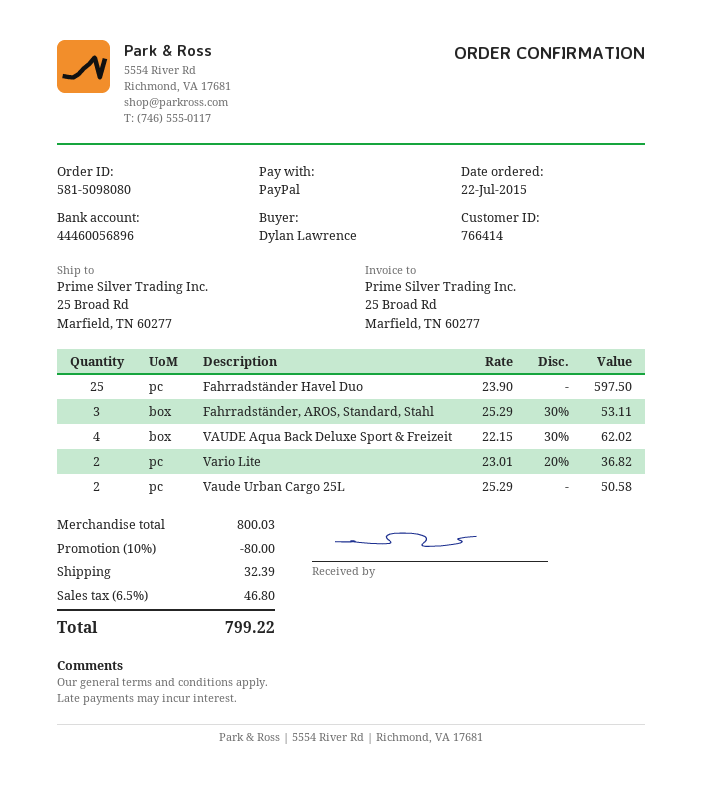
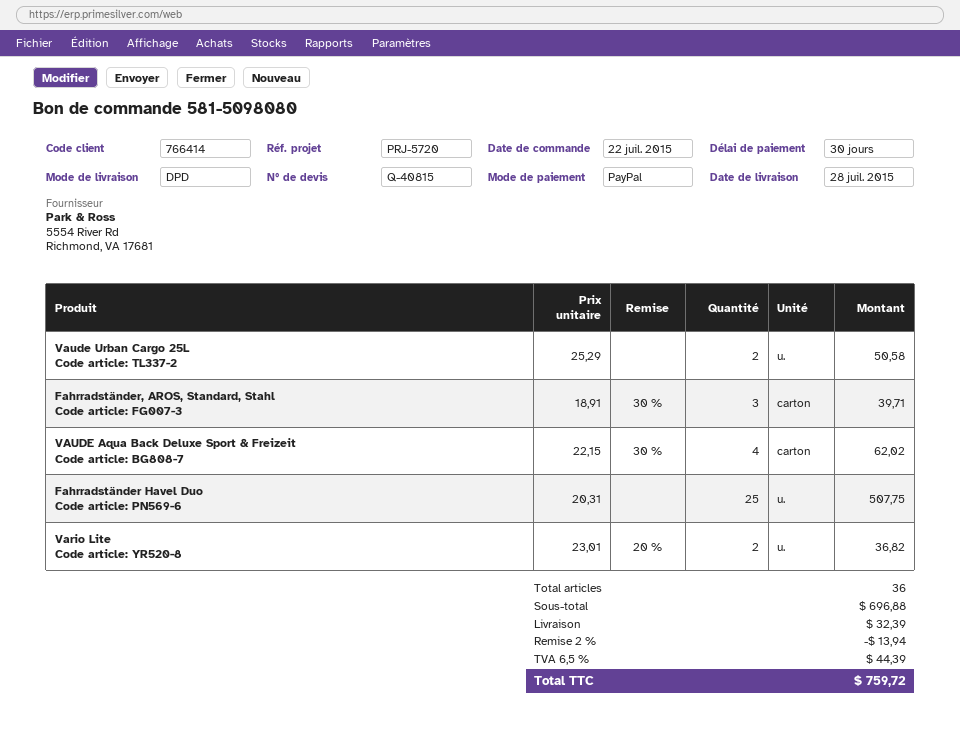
Fahrradständer Havel Duo: 25 x 23.90 = 597.50 -> 25 x 20.31 = 507.75
Fahrradständer, AROS, Standard, Stahl: 3 x 25.29 - 30% = 53.11 -> 3 x 18.91 - 30% = 39.71
subtotal: 800.03 -> 696.88
discount: 10% = 80.00 -> 2% = 13.94
tax: 6.5% = 46.80 -> 6.5% = 44.39
total: 799.22 -> 759.72

